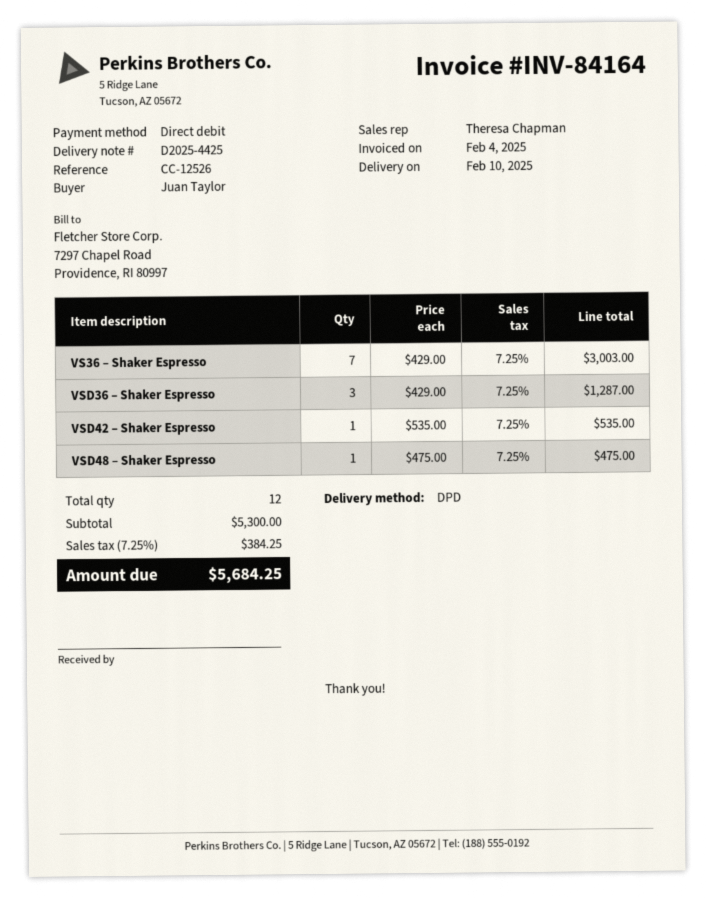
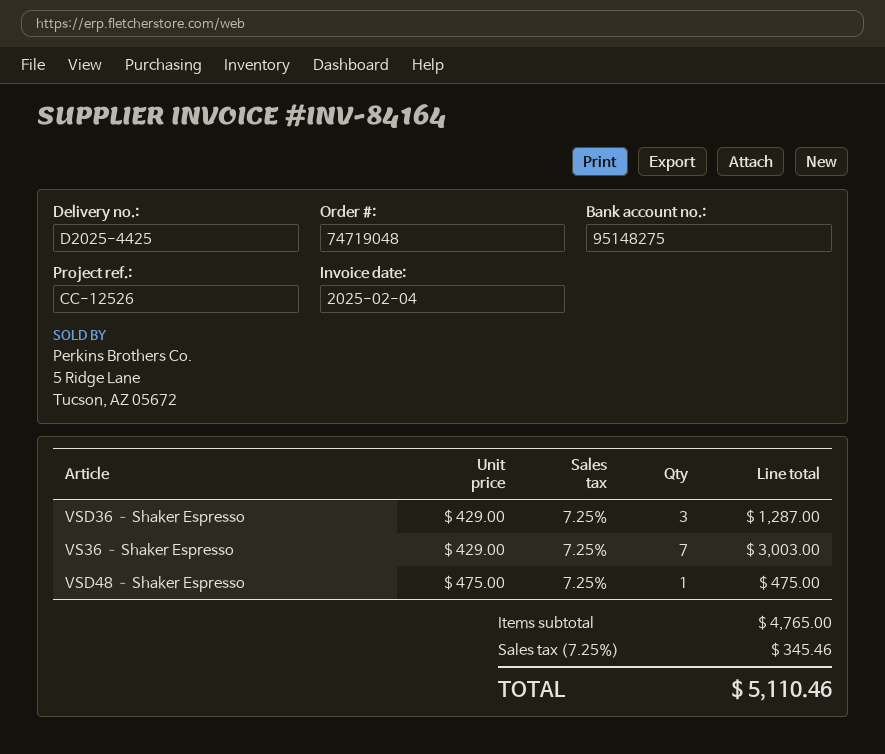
VSD42 – Shaker Espresso: 1 x 535.00 = 535.00 -> none
subtotal: 5300.00 -> 4765.00
tax: 7.25% = 384.25 -> 7.25% = 345.46
total: 5684.25 -> 5110.46

